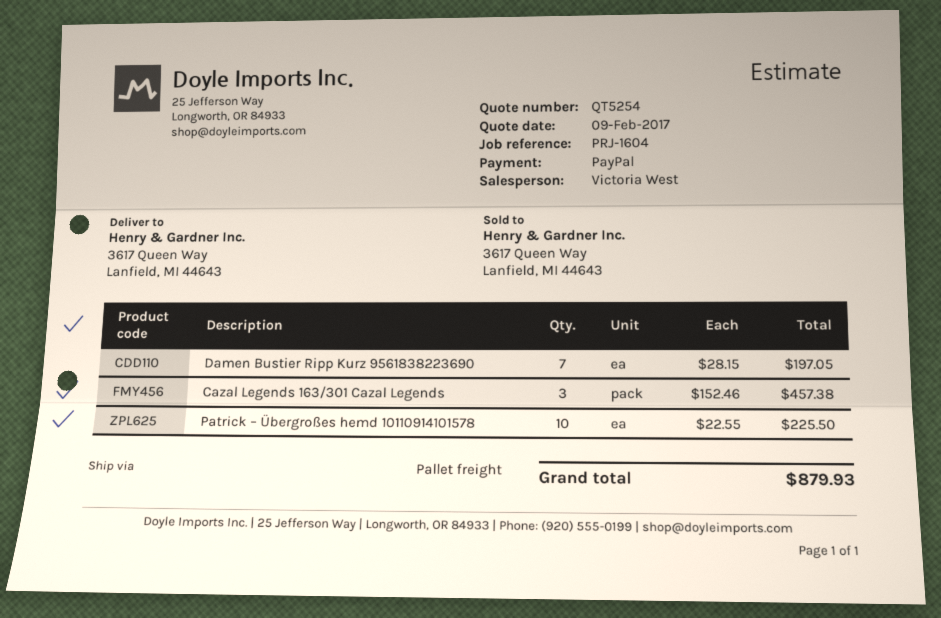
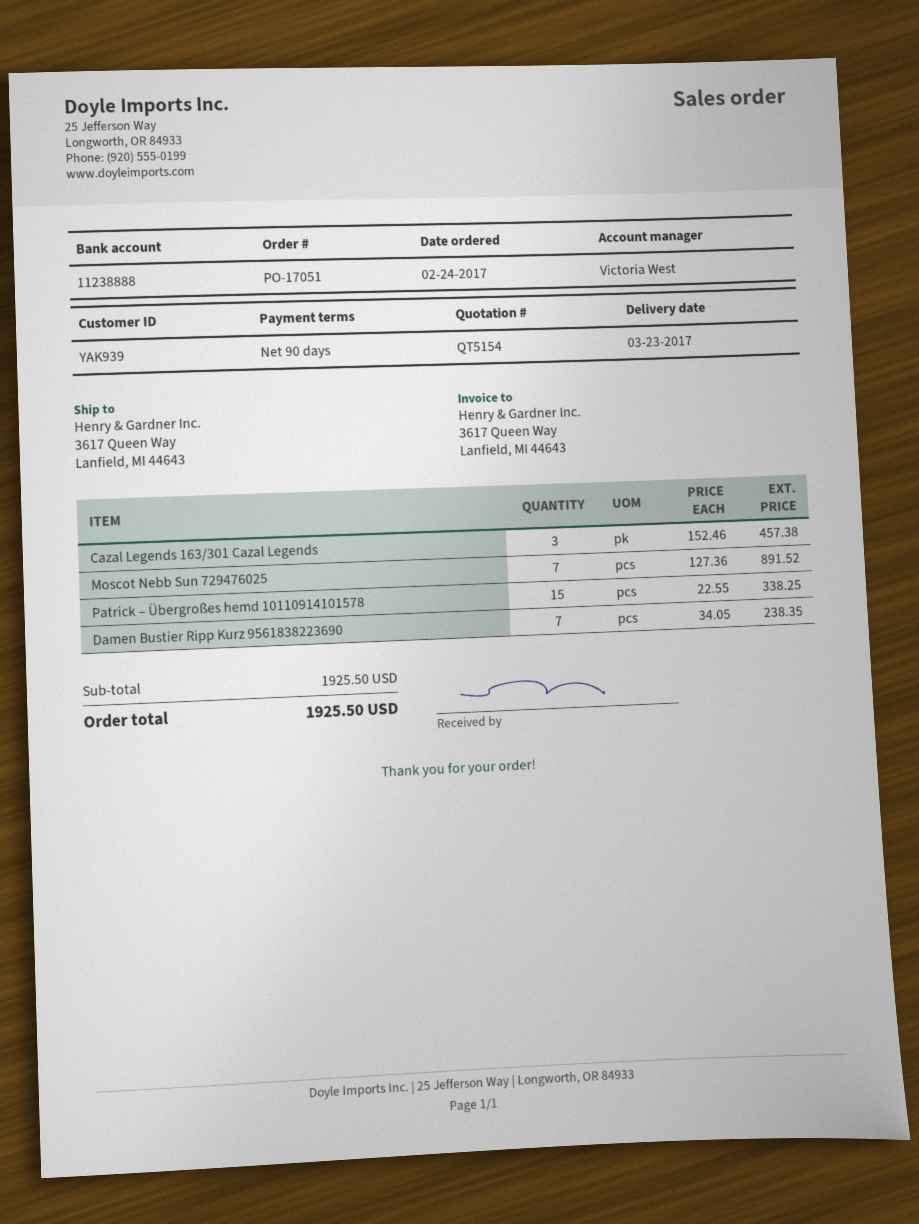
quote number: QT5254 -> QT5154
Damen Bustier Ripp Kurz 9561838223690: 7 x 28.15 = 197.05 -> 7 x 34.05 = 238.35
Patrick – Übergroßes hemd 10110914101578: 10 x 22.55 = 225.50 -> 15 x 22.55 = 338.25
Moscot Nebb Sun 729476025: none -> 7 x 127.36 = 891.52
total: 879.93 -> 1925.50

